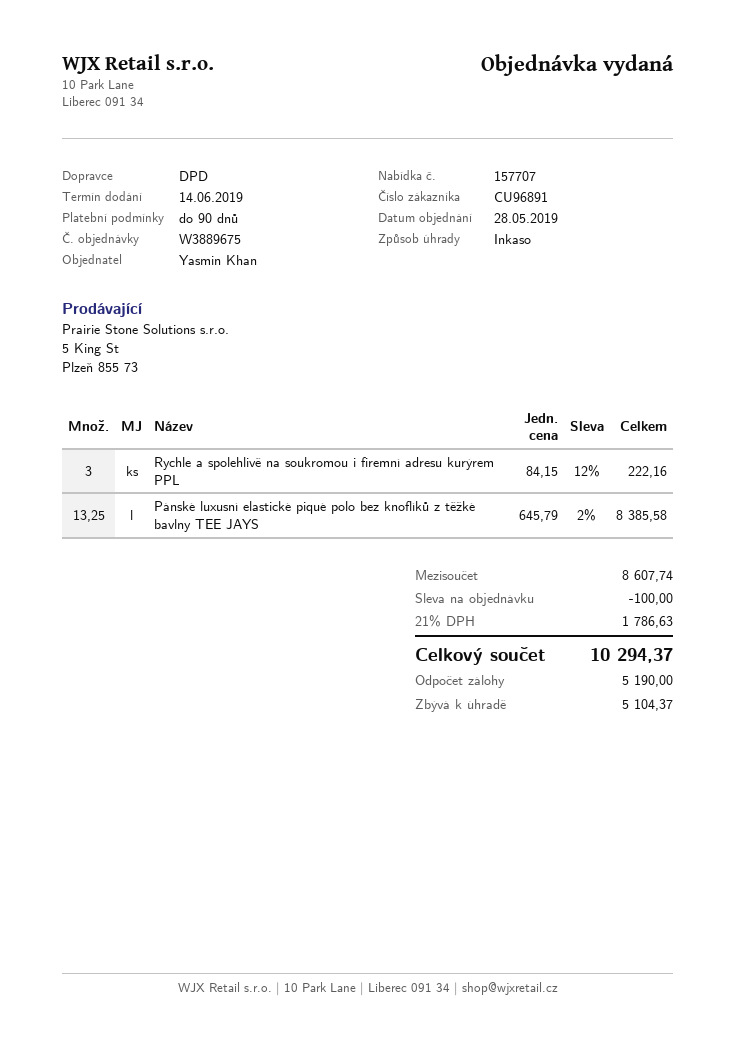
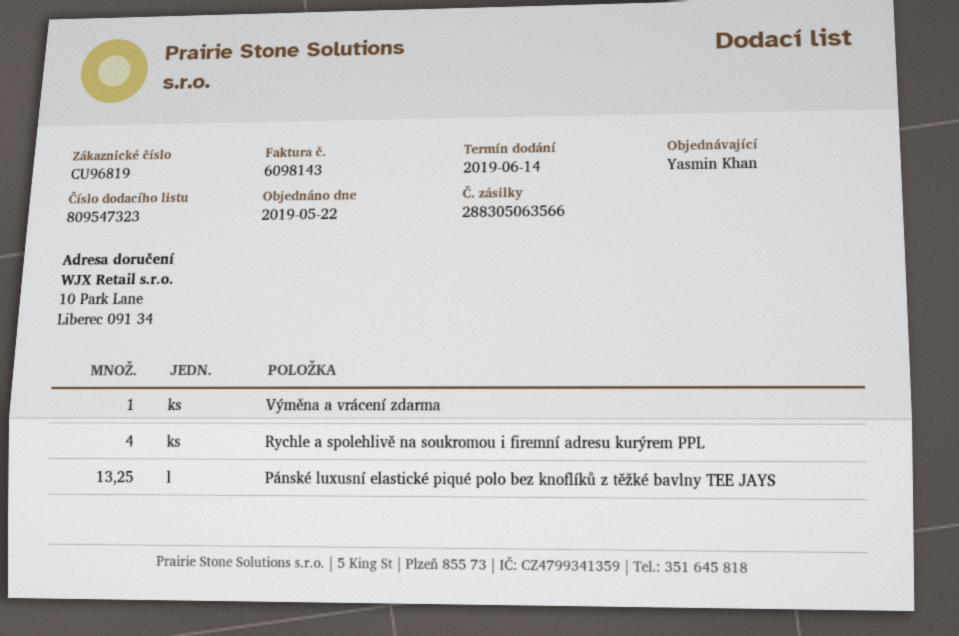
order date: 2019-05-28 -> 2019-05-22
customer number: CU96891 -> CU96819
Rychle a spolehlivě na soukromou i firemní adresu kurýrem PPL: 3 -> 4
Výměna a vrácení zdarma: none -> 1

